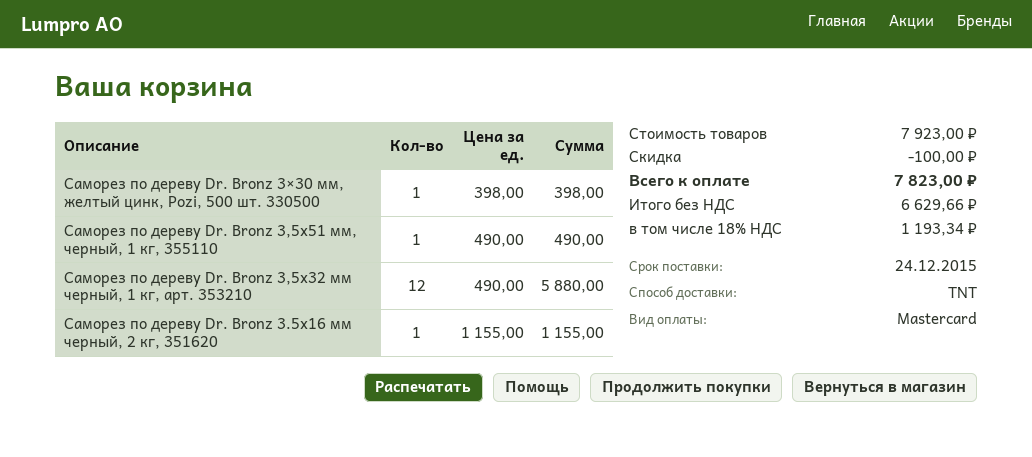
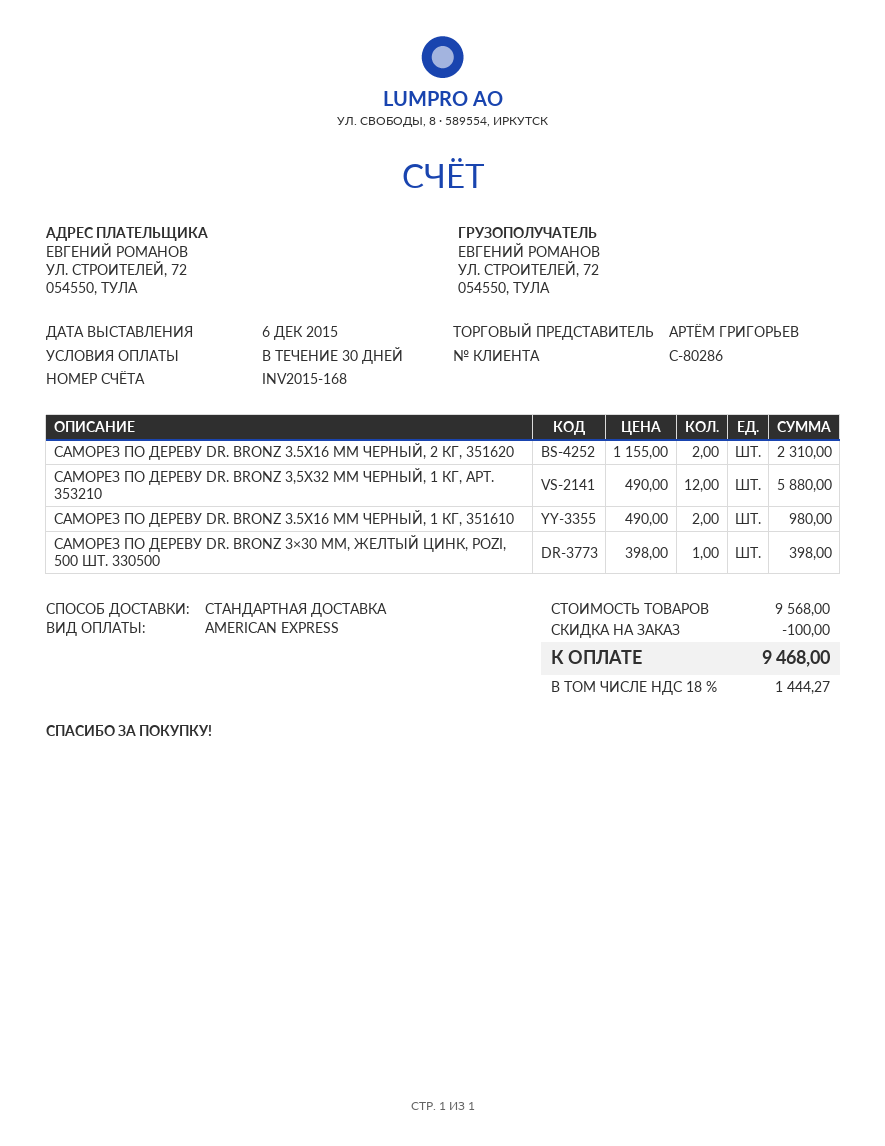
payment method: Mastercard -> American Express
shipping method: TNT -> standard
Саморез по дереву Dr. Bronz 3,5x51 мм, черный, 1 кг, 355110: 1 x 490.00 = 490.00 -> none
Саморез по дереву Dr. Bronz 3.5x16 мм черный, 2 кг, 351620: 1 x 1155.00 = 1155.00 -> 2 x 1155.00 = 2310.00
САМОРЕЗ ПО ДЕРЕВУ DR. BRONZ 3.5X16 ММ ЧЕРНЫЙ, 1 КГ, 351610: none -> 2 x 490.00 = 980.00
subtotal: 7923.00 -> 9568.00
tax: 18% = 1193.34 -> 18% = 1444.27
total: 7823.00 -> 9468.00

